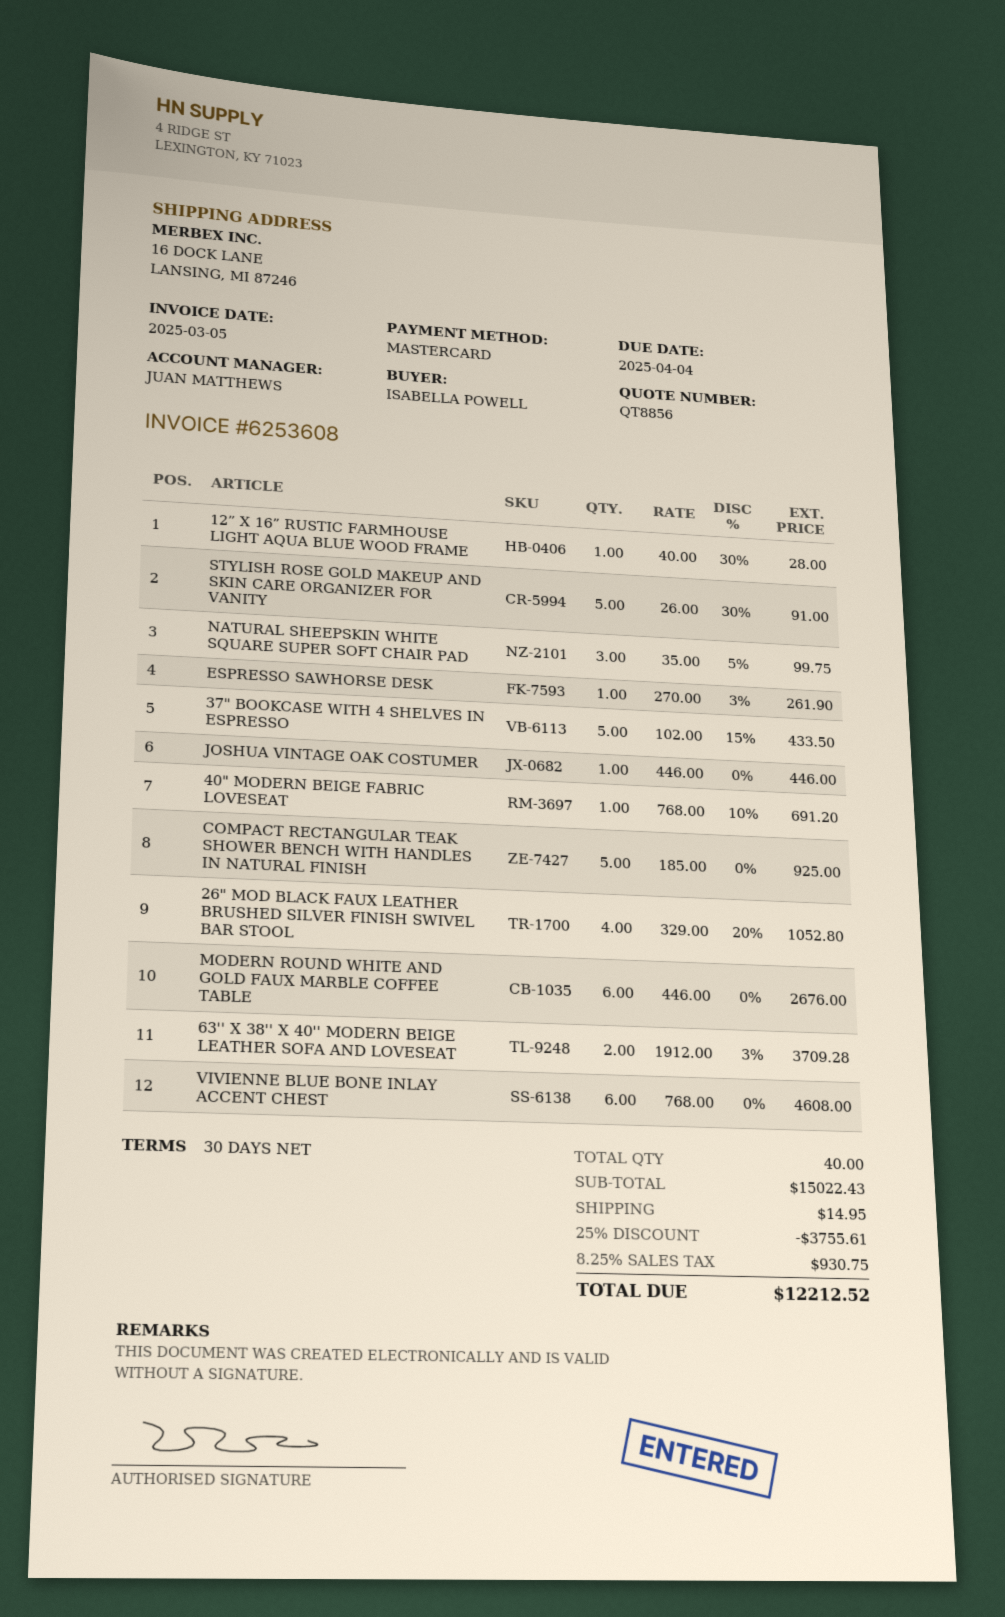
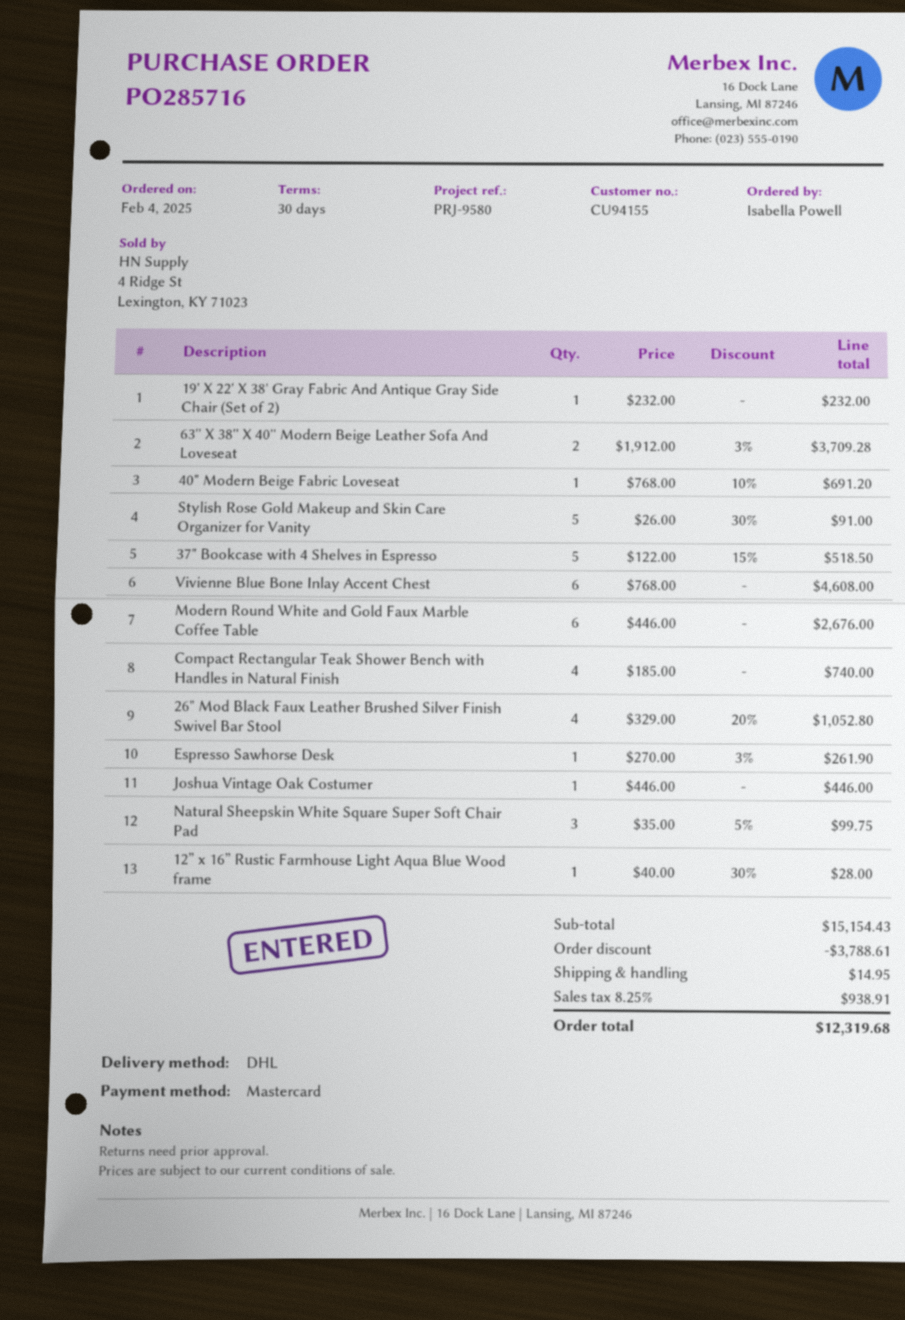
37" BOOKCASE WITH 4 SHELVES IN ESPRESSO: 5 x 102.00 - 15% = 433.50 -> 5 x 122.00 - 15% = 518.50
COMPACT RECTANGULAR TEAK SHOWER BENCH WITH HANDLES IN NATURAL FINISH: 5 x 185.00 = 925.00 -> 4 x 185.00 = 740.00
19' X 22' X 38' Gray Fabric And Antique Gray Side Chair (Set of 2): none -> 1 x 232.00 = 232.00
subtotal: 15022.43 -> 15154.43
discount: 3755.61 -> 3788.61
tax: 8.25% = 930.75 -> 8.25% = 938.91
total: 12212.52 -> 12319.68

